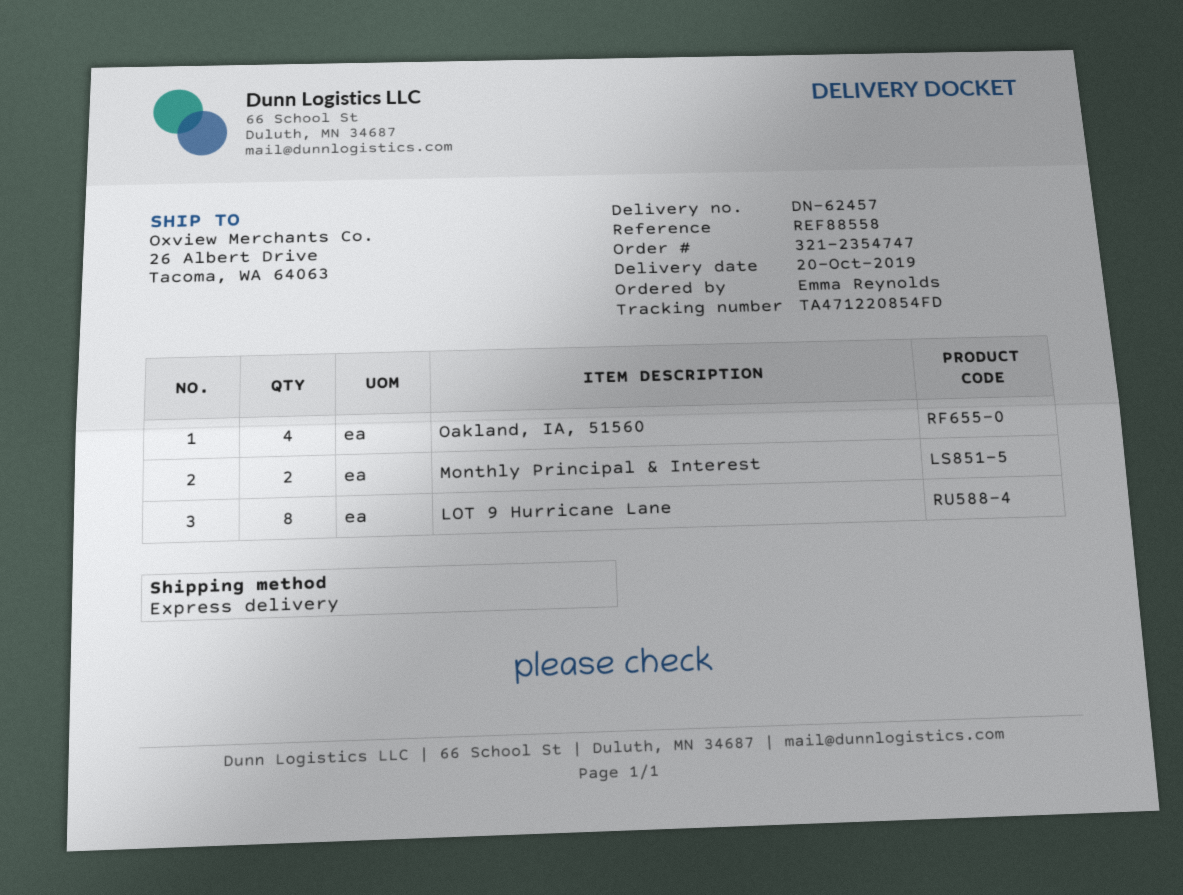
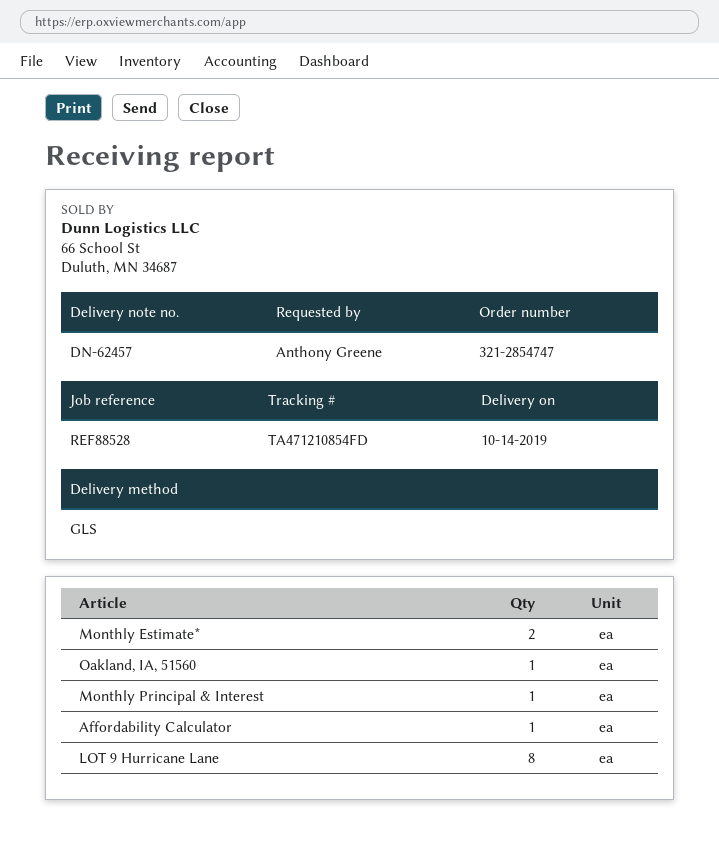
order number: 321-2354747 -> 321-2854747
delivery date: 2019-10-20 -> 2019-10-14
reference: REF88558 -> REF88528
ordered by: Emma Reynolds -> Anthony Greene
shipping method: express -> GLS
tracking number: TA471220854FD -> TA471210854FD
Oakland, IA, 51560: 4 -> 1
Monthly Principal & Interest: 2 -> 1
Monthly Estimate*: none -> 2
Affordability Calculator: none -> 1

